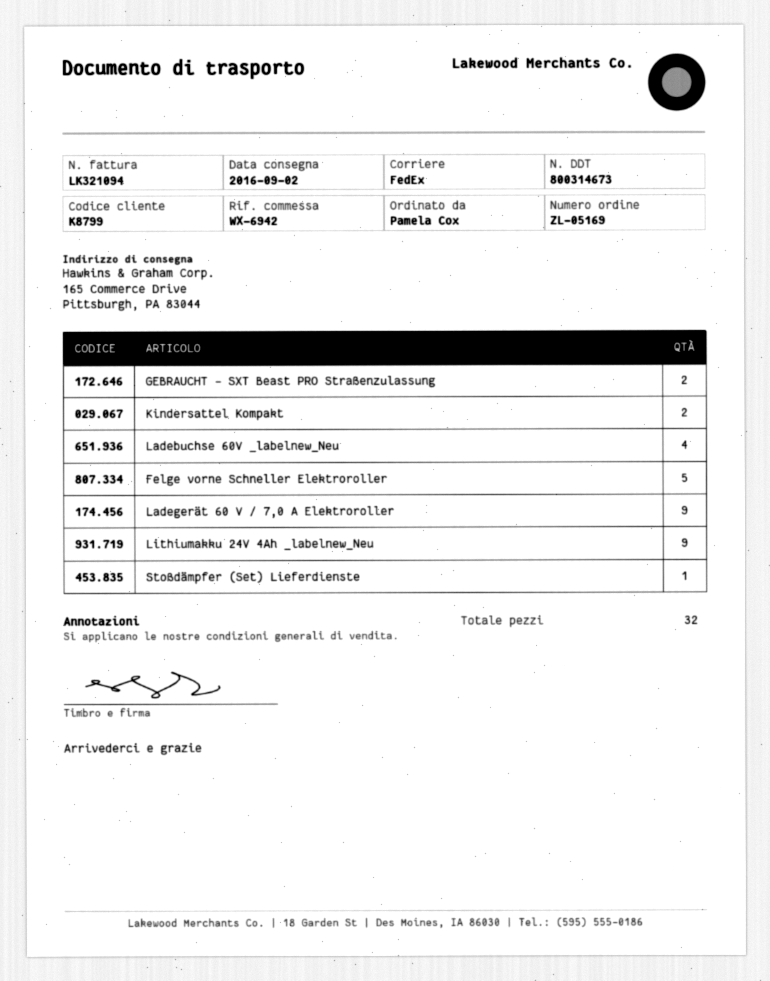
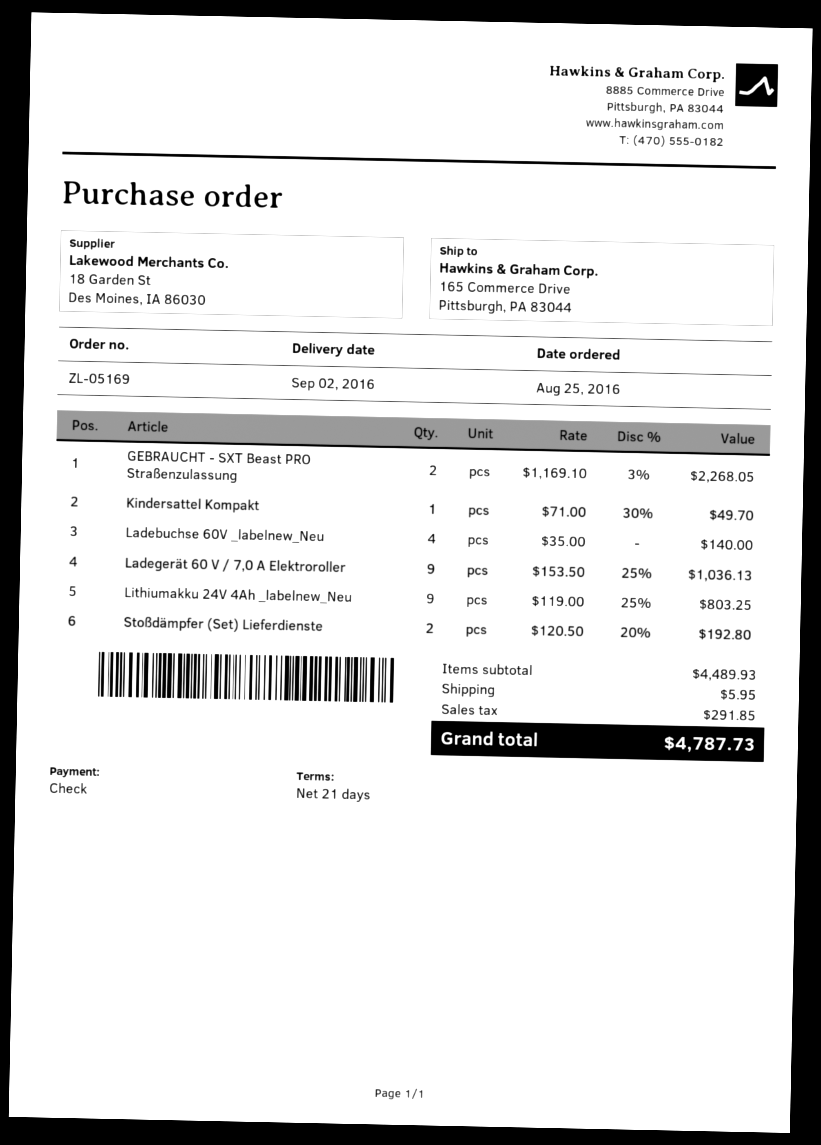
Kindersattel Kompakt: 2 -> 1
Felge vorne Schneller Elektroroller: 5 -> none
Stoßdämpfer (Set) Lieferdienste: 1 -> 2

